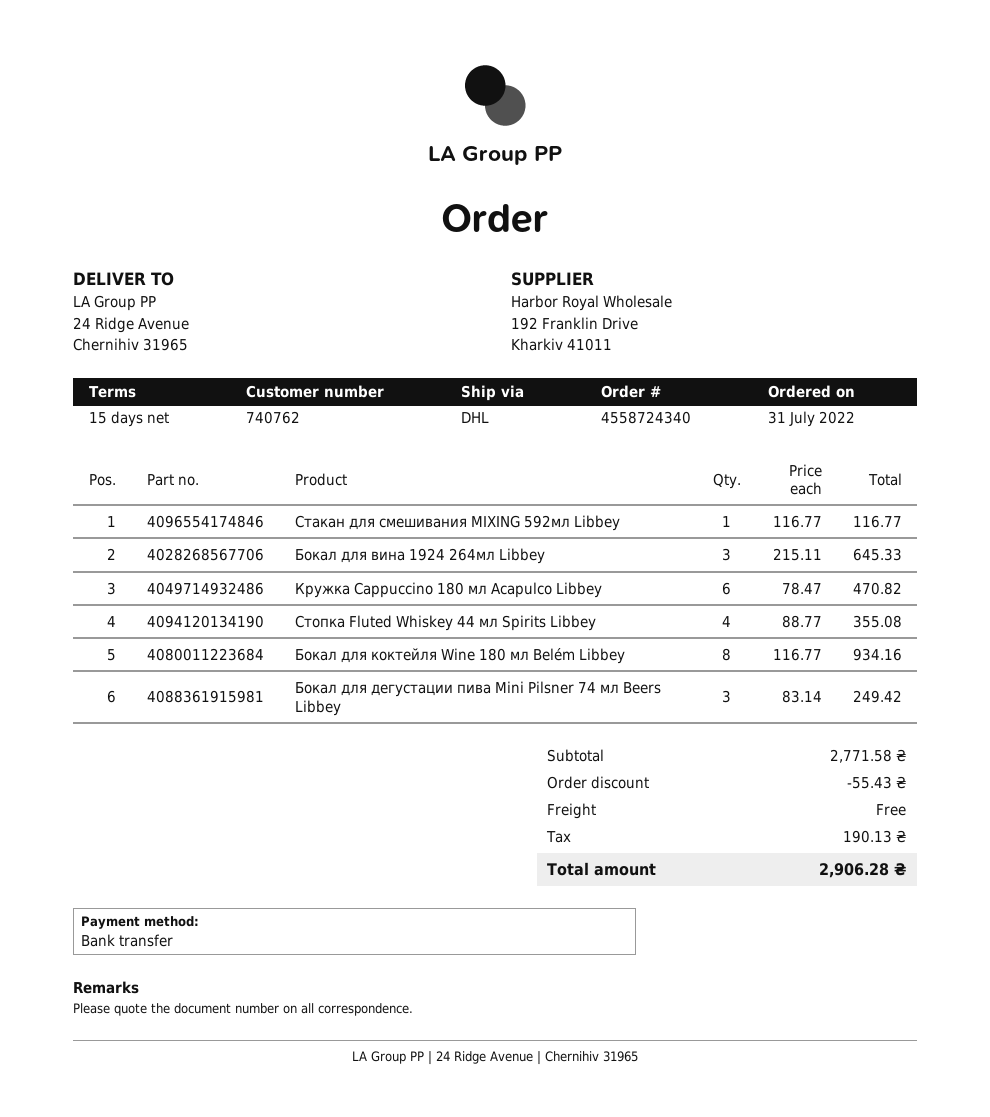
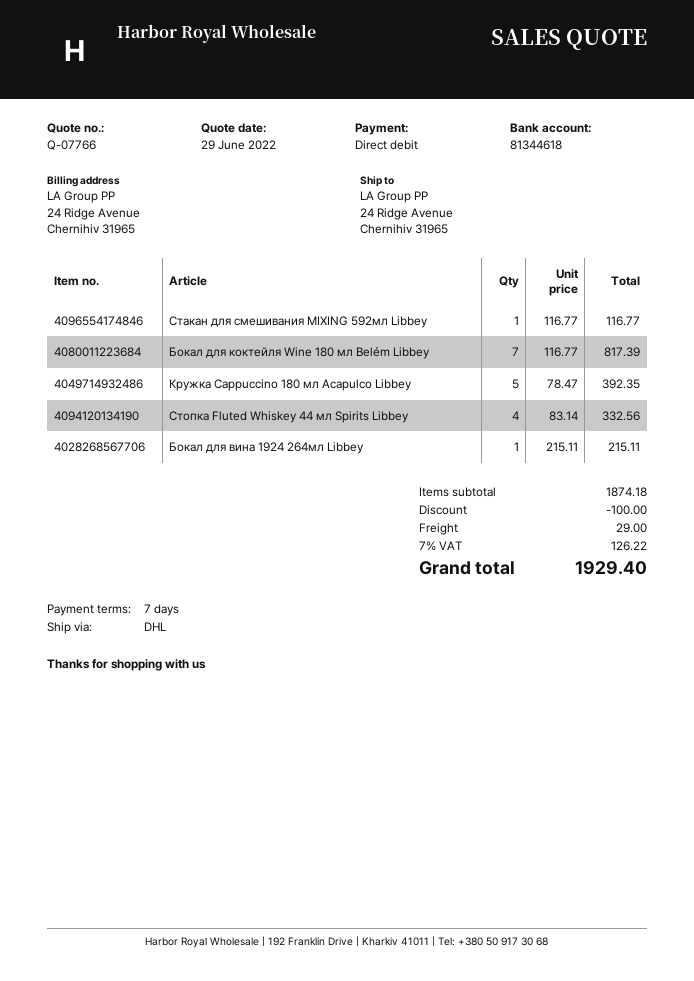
payment terms: 15 days -> 7 days
payment method: bank transfer -> direct debit
Бокал для вина 1924 264мл Libbey: 3 x 215.11 = 645.33 -> 1 x 215.11 = 215.11
Кружка Cappuccino 180 мл Acapulco Libbey: 6 x 78.47 = 470.82 -> 5 x 78.47 = 392.35
Стопка Fluted Whiskey 44 мл Spirits Libbey: 4 x 88.77 = 355.08 -> 4 x 83.14 = 332.56
Бокал для коктейля Wine 180 мл Belém Libbey: 8 x 116.77 = 934.16 -> 7 x 116.77 = 817.39
Бокал для дегустации пива Mini Pilsner 74 мл Beers Libbey: 3 x 83.14 = 249.42 -> none
subtotal: 2771.58 -> 1874.18
discount: 55.43 -> 100.00
shipping: 0.00 -> 29.00
tax: 190.13 -> 126.22
total: 2906.28 -> 1929.40

